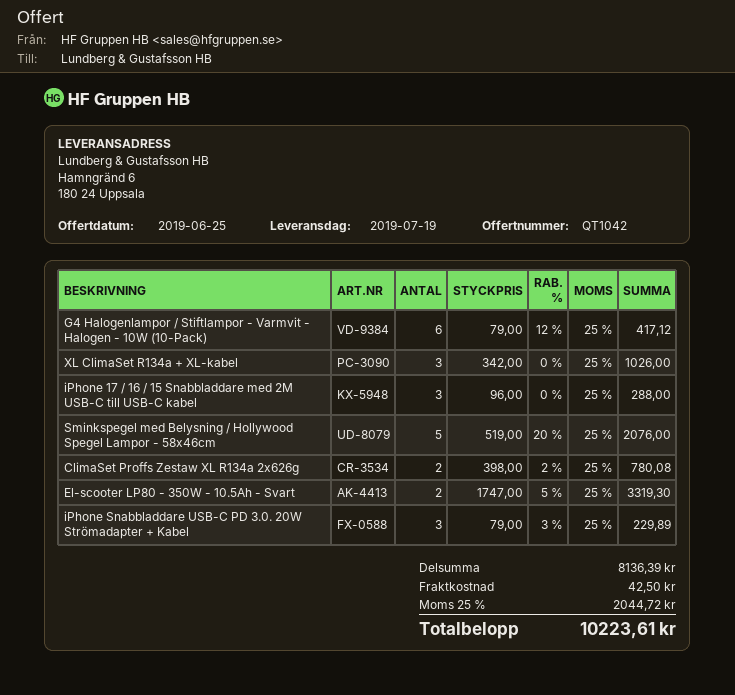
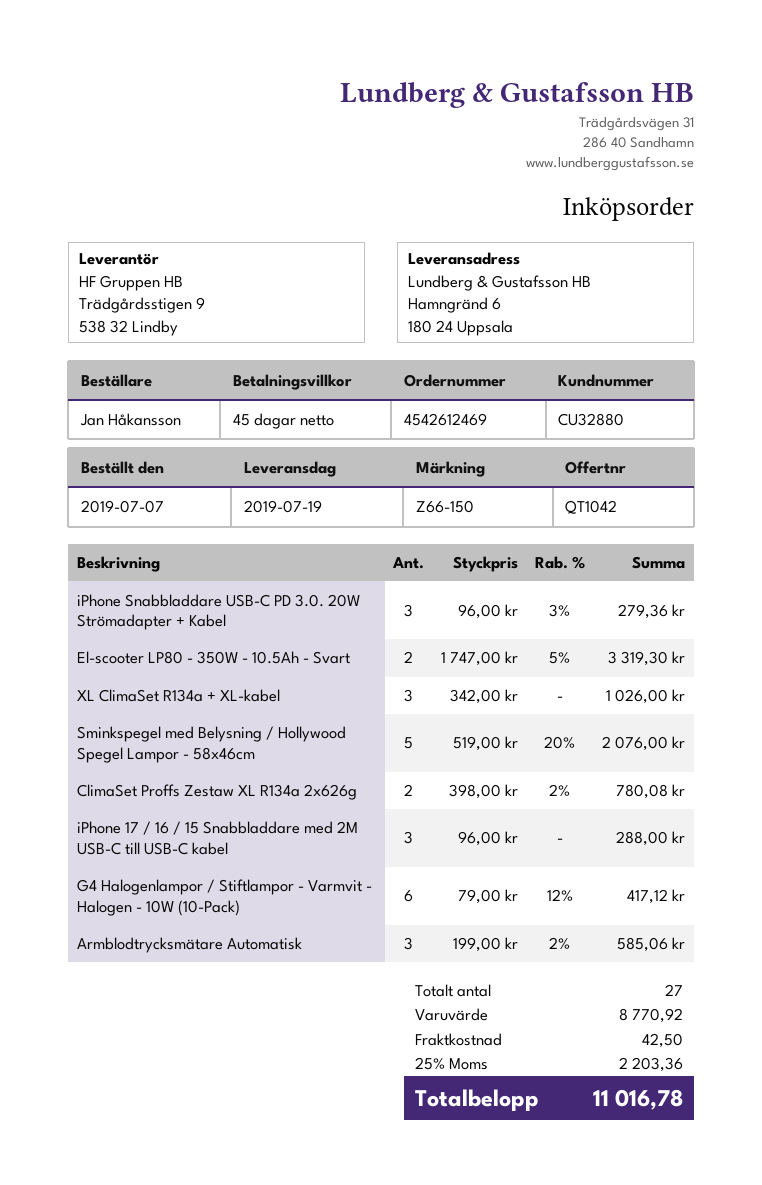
iPhone Snabbladdare USB-C PD 3.0. 20W Strömadapter + Kabel: 3 x 79.00 - 3% = 229.89 -> 3 x 96.00 - 3% = 279.36
Armblodtrycksmätare Automatisk: none -> 3 x 199.00 - 2% = 585.06
subtotal: 8136.39 -> 8770.92
tax: 25% = 2044.72 -> 25% = 2203.36
total: 10223.61 -> 11016.78

